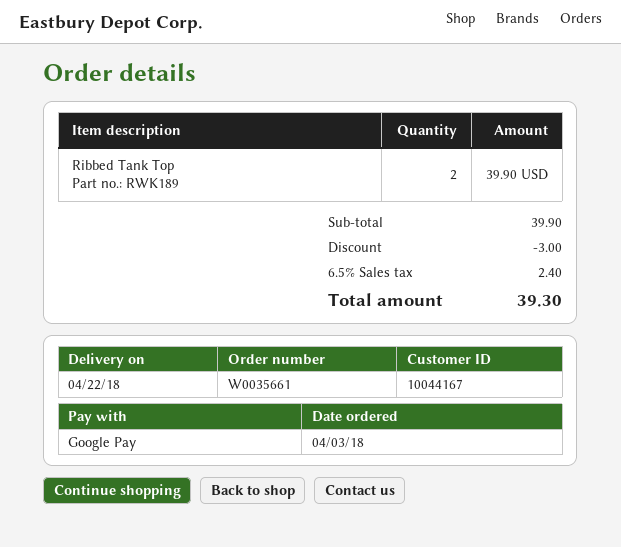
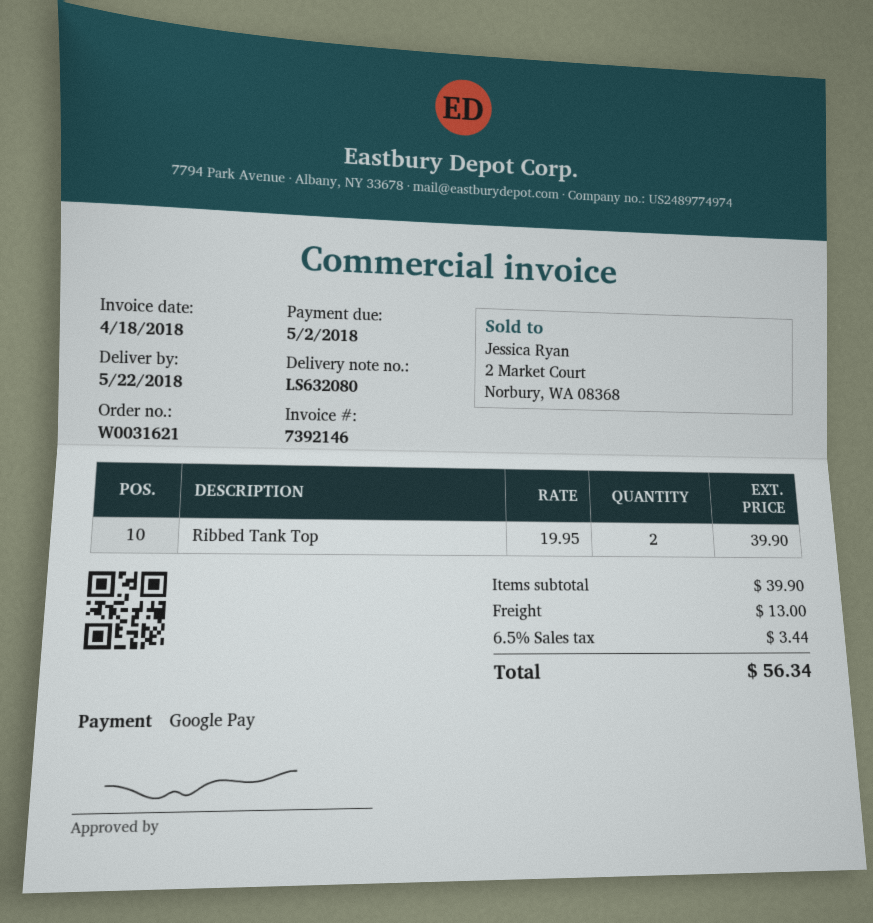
order number: W0035661 -> W0031621
delivery date: 2018-04-22 -> 2018-05-22
discount: 3.00 -> none
shipping: none -> 13.00
tax: 6.5% = 2.40 -> 6.5% = 3.44
total: 39.30 -> 56.34

